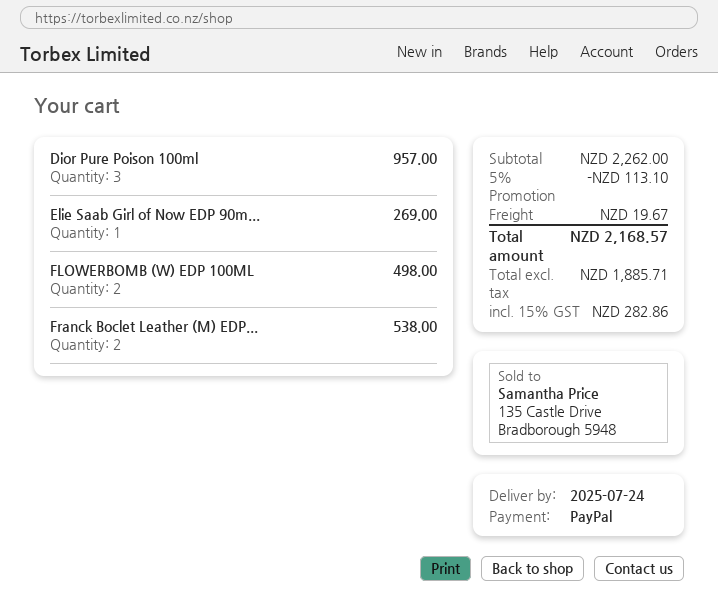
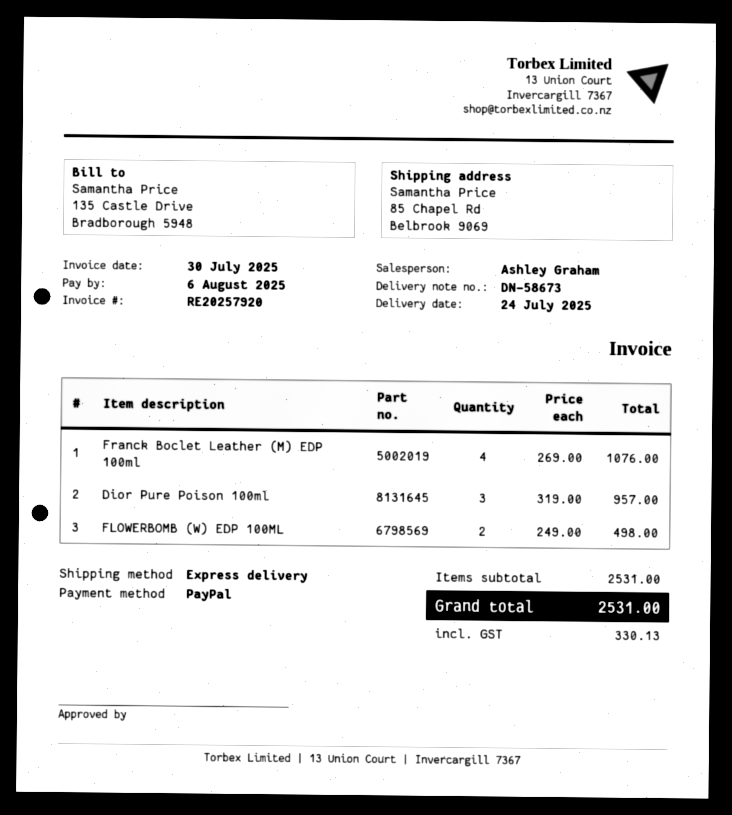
Elie Saab Girl of Now EDP 90m...: 1 for 269.00 -> none
Franck Boclet Leather (M) EDP...: 2 for 538.00 -> 4 for 1076.00
subtotal: 2262.00 -> 2531.00
discount: 5% = 113.10 -> none
shipping: 19.67 -> none
tax: 282.86 -> 330.13
total: 2168.57 -> 2531.00

